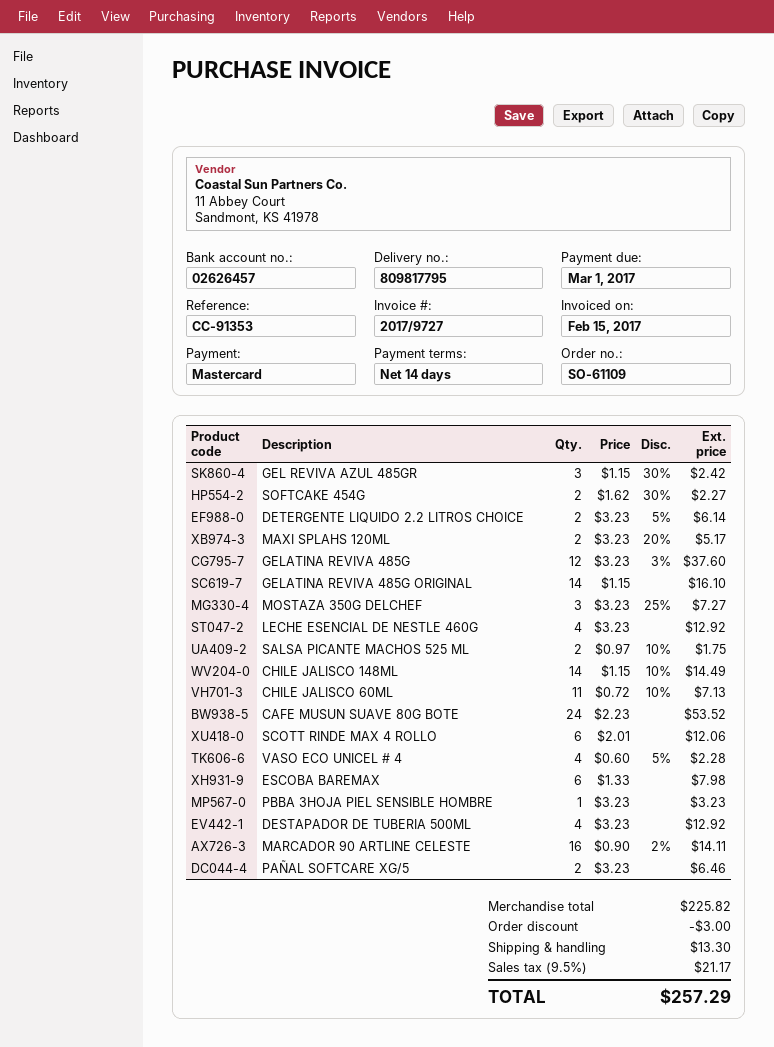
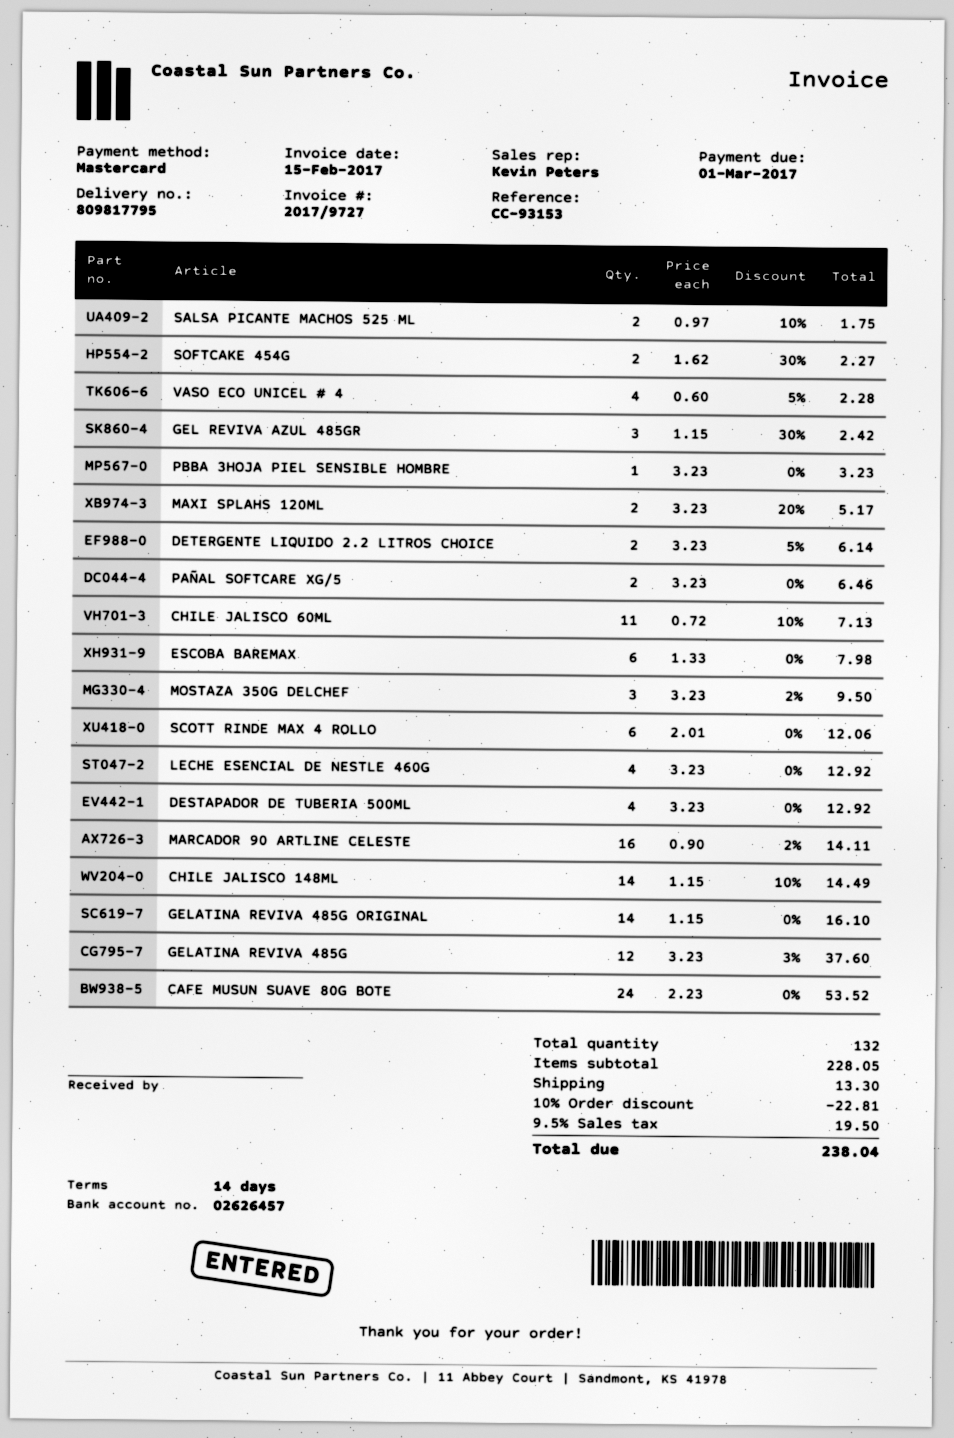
reference: CC-91353 -> CC-93153
MOSTAZA 350G DELCHEF: 3 x 3.23 - 25% = 7.27 -> 3 x 3.23 - 2% = 9.50
subtotal: 225.82 -> 228.05
discount: 3.00 -> 22.81
tax: 9.5% = 21.17 -> 9.5% = 19.50
total: 257.29 -> 238.04

